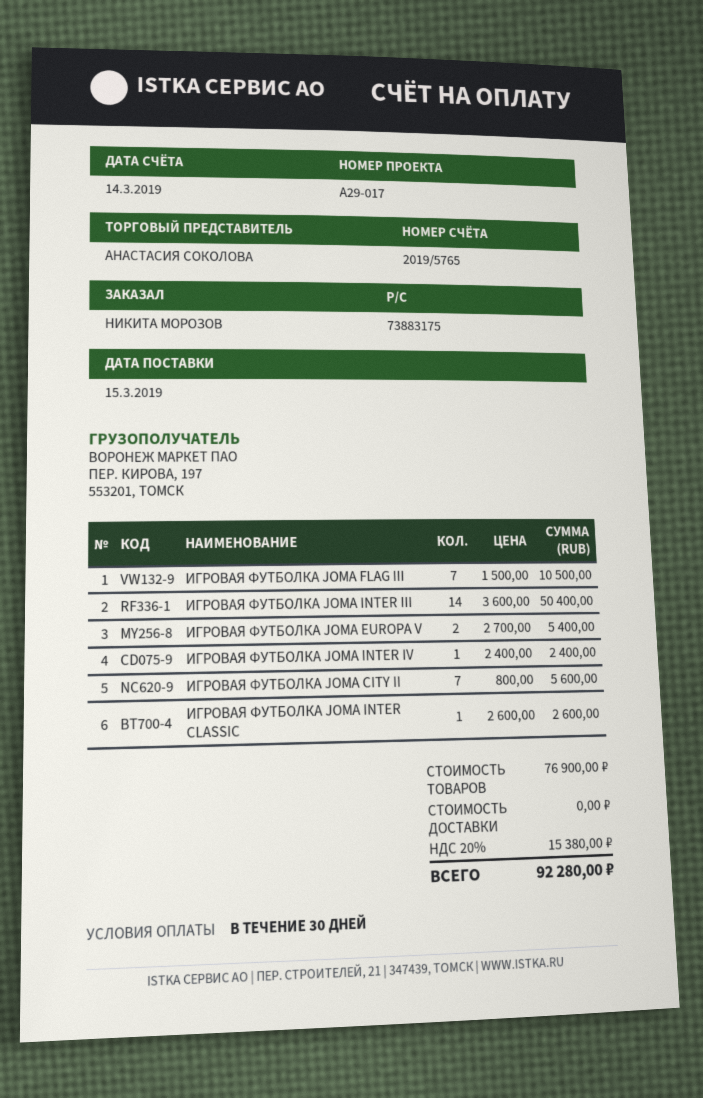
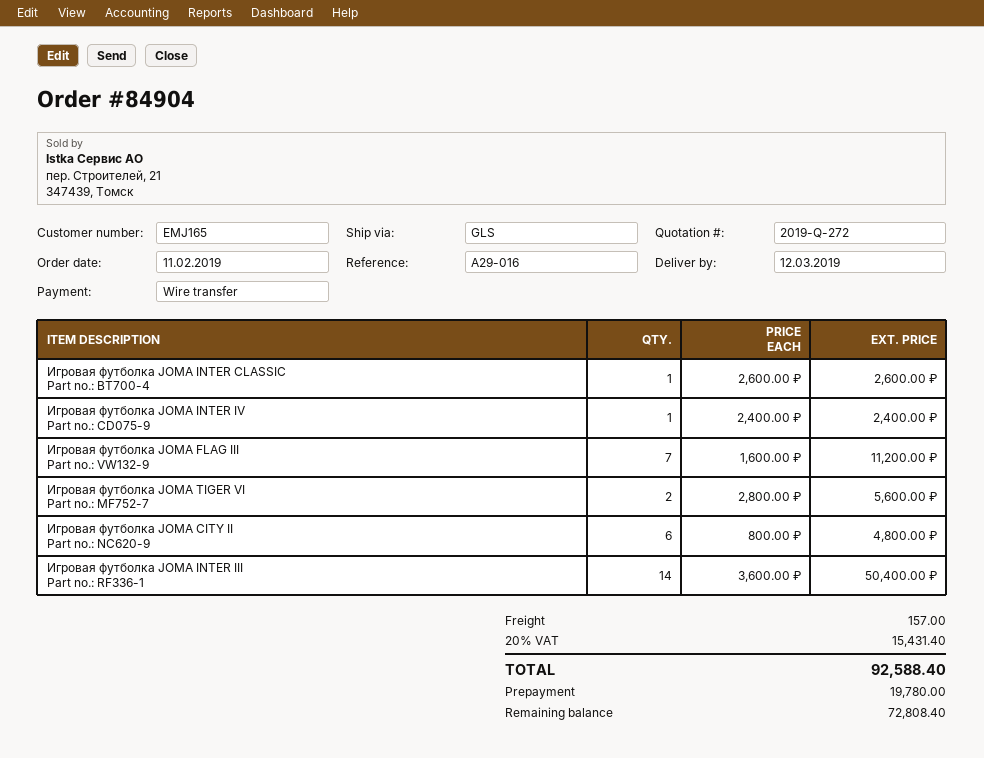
delivery date: 2019-03-15 -> 2019-03-12
reference: A29-017 -> A29-016
ИГРОВАЯ ФУТБОЛКА JOMA FLAG III: 7 x 1500.00 = 10500.00 -> 7 x 1600.00 = 11200.00
ИГРОВАЯ ФУТБОЛКА JOMA EUROPA V: 2 x 2700.00 = 5400.00 -> none
ИГРОВАЯ ФУТБОЛКА JOMA CITY II: 7 x 800.00 = 5600.00 -> 6 x 800.00 = 4800.00
Игровая футболка JOMA TIGER VI: none -> 2 x 2800.00 = 5600.00
shipping: 0.00 -> 157.00
tax: 20% = 15380.00 -> 20% = 15431.40
total: 92280.00 -> 92588.40

